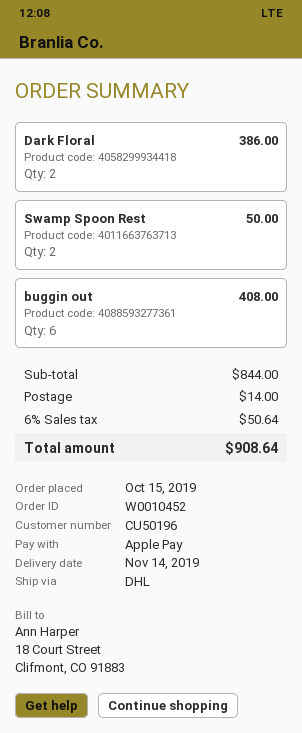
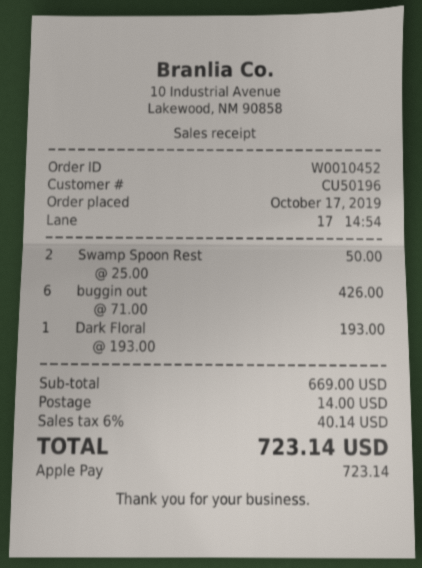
order date: 2019-10-15 -> 2019-10-17
Dark Floral: 2 for 386.00 -> 1 for 193.00
buggin out: 6 for 408.00 -> 6 for 426.00
subtotal: 844.00 -> 669.00
tax: 6% = 50.64 -> 6% = 40.14
total: 908.64 -> 723.14

